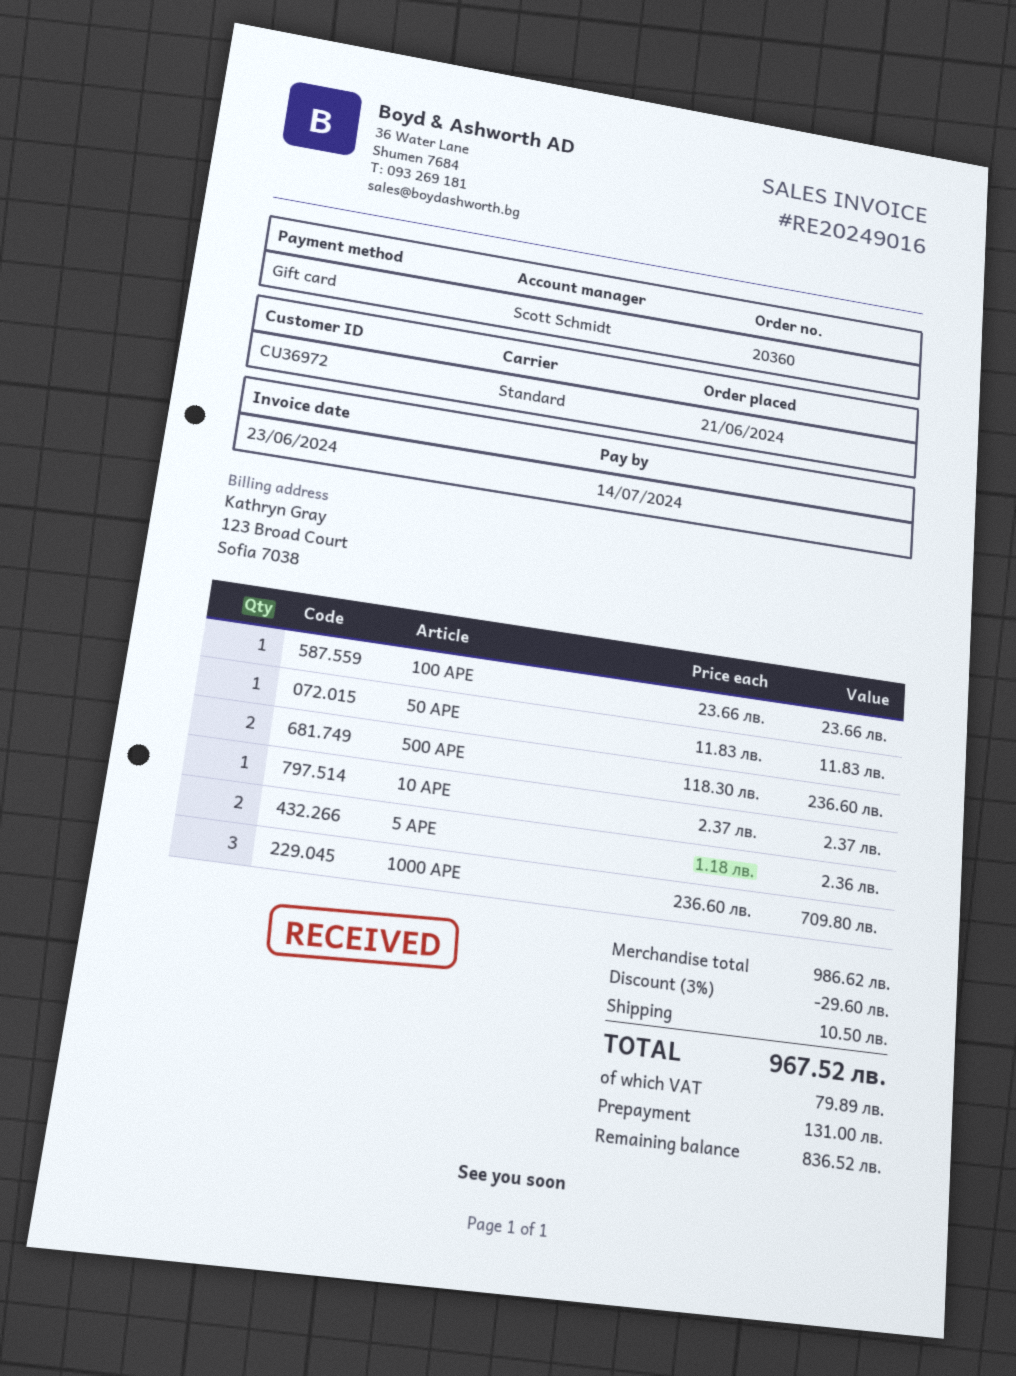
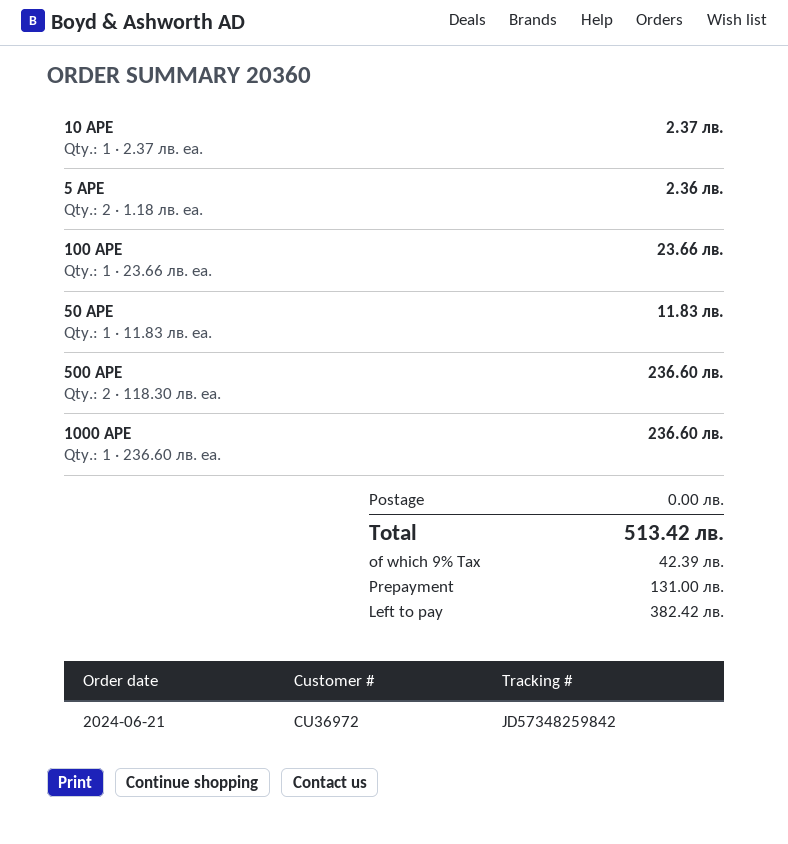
1000 APE: 3 x 236.60 = 709.80 -> 1 x 236.60 = 236.60
discount: 3% = 29.60 -> none
shipping: 10.50 -> 0.00
tax: 79.89 -> 42.39
total: 967.52 -> 513.42
balance: 836.52 -> 382.42

